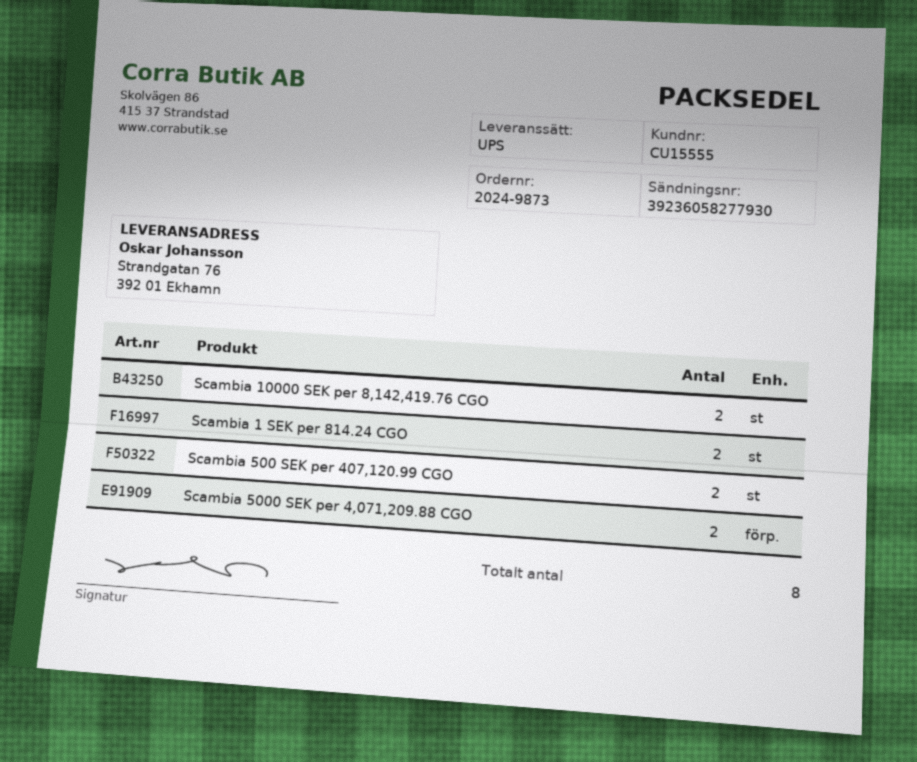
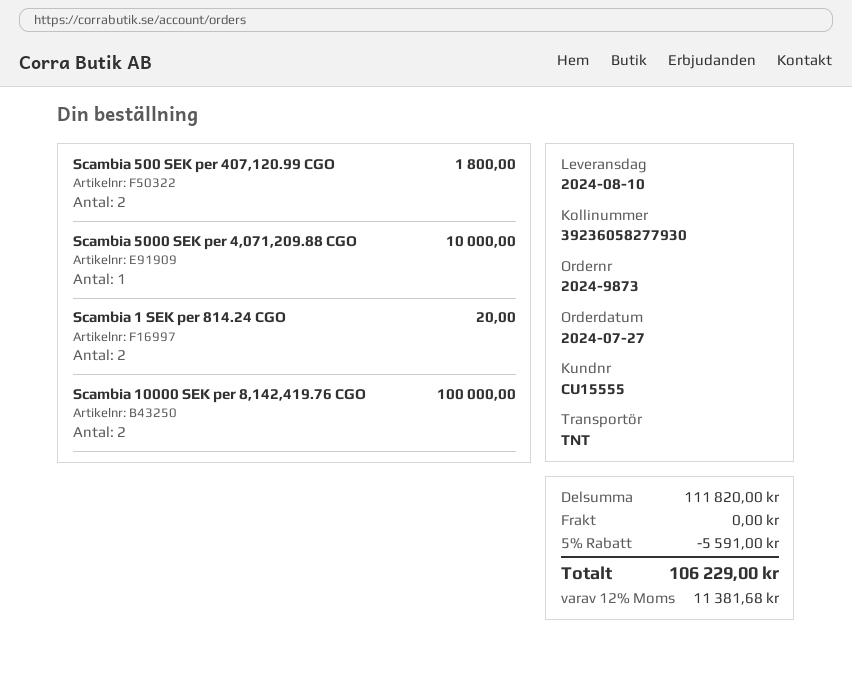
shipping method: UPS -> TNT
Scambia 5000 SEK per 4,071,209.88 CGO: 2 -> 1

